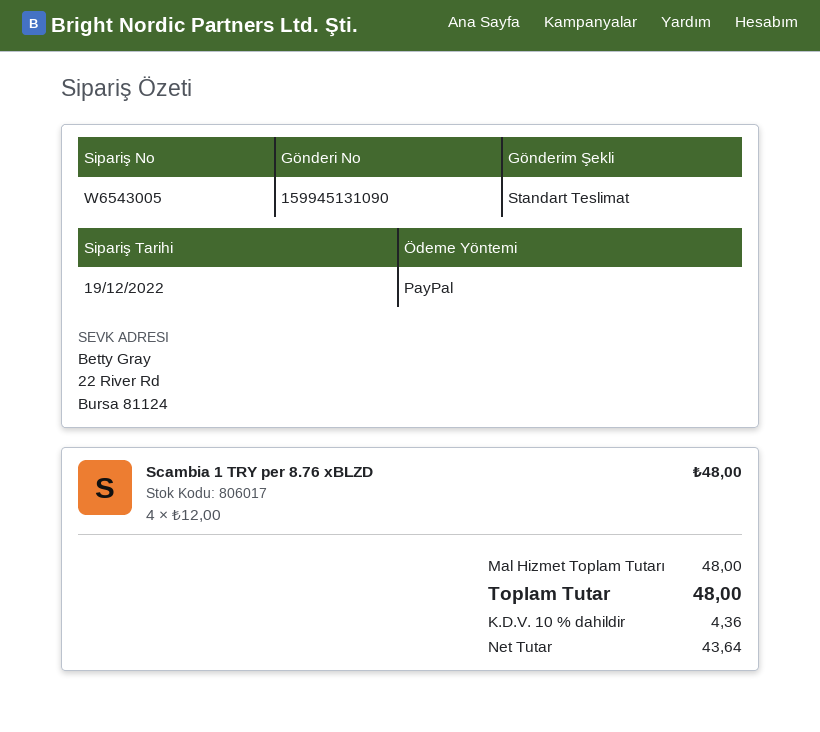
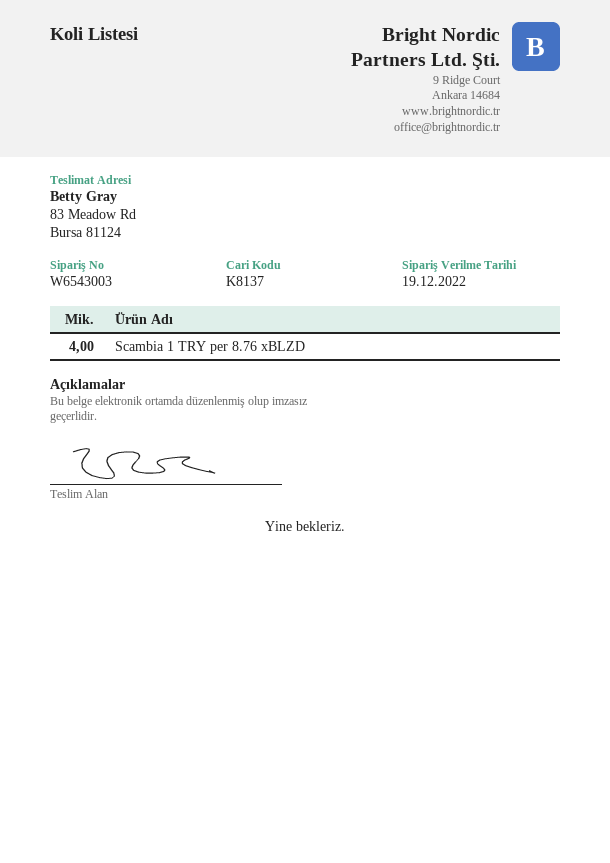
order number: W6543005 -> W6543003
ship to: 22 River Rd, Bursa 81124 -> 83 Meadow Rd, Bursa 81124

